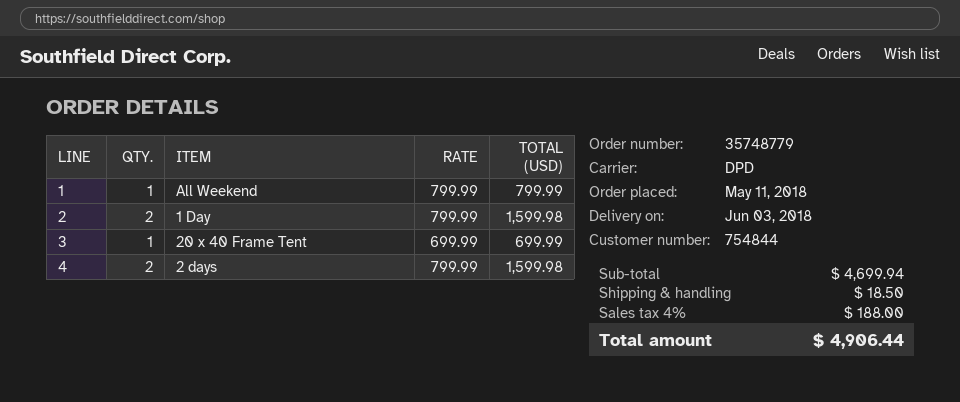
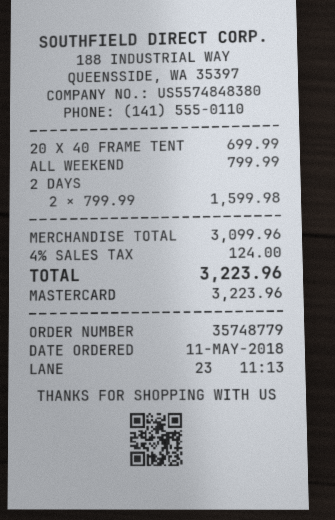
1 Day: 2 x 799.99 = 1599.98 -> none
subtotal: 4699.94 -> 3099.96
shipping: 18.50 -> none
tax: 4% = 188.00 -> 4% = 124.00
total: 4906.44 -> 3223.96

